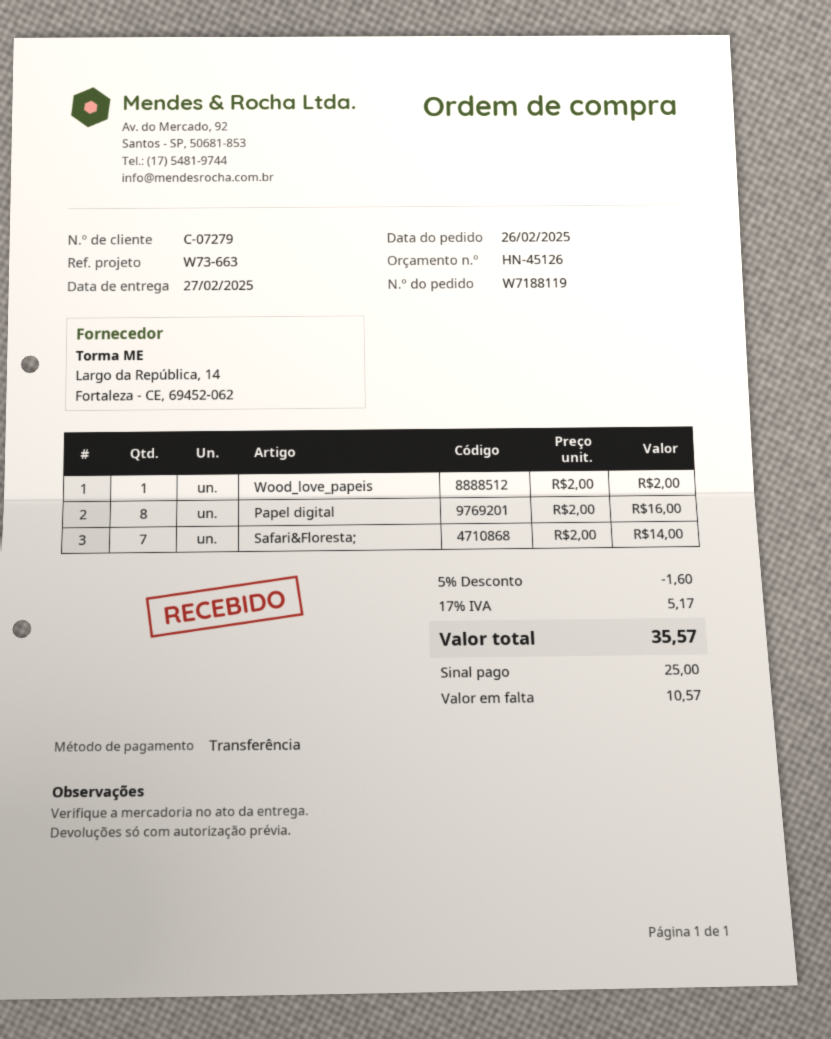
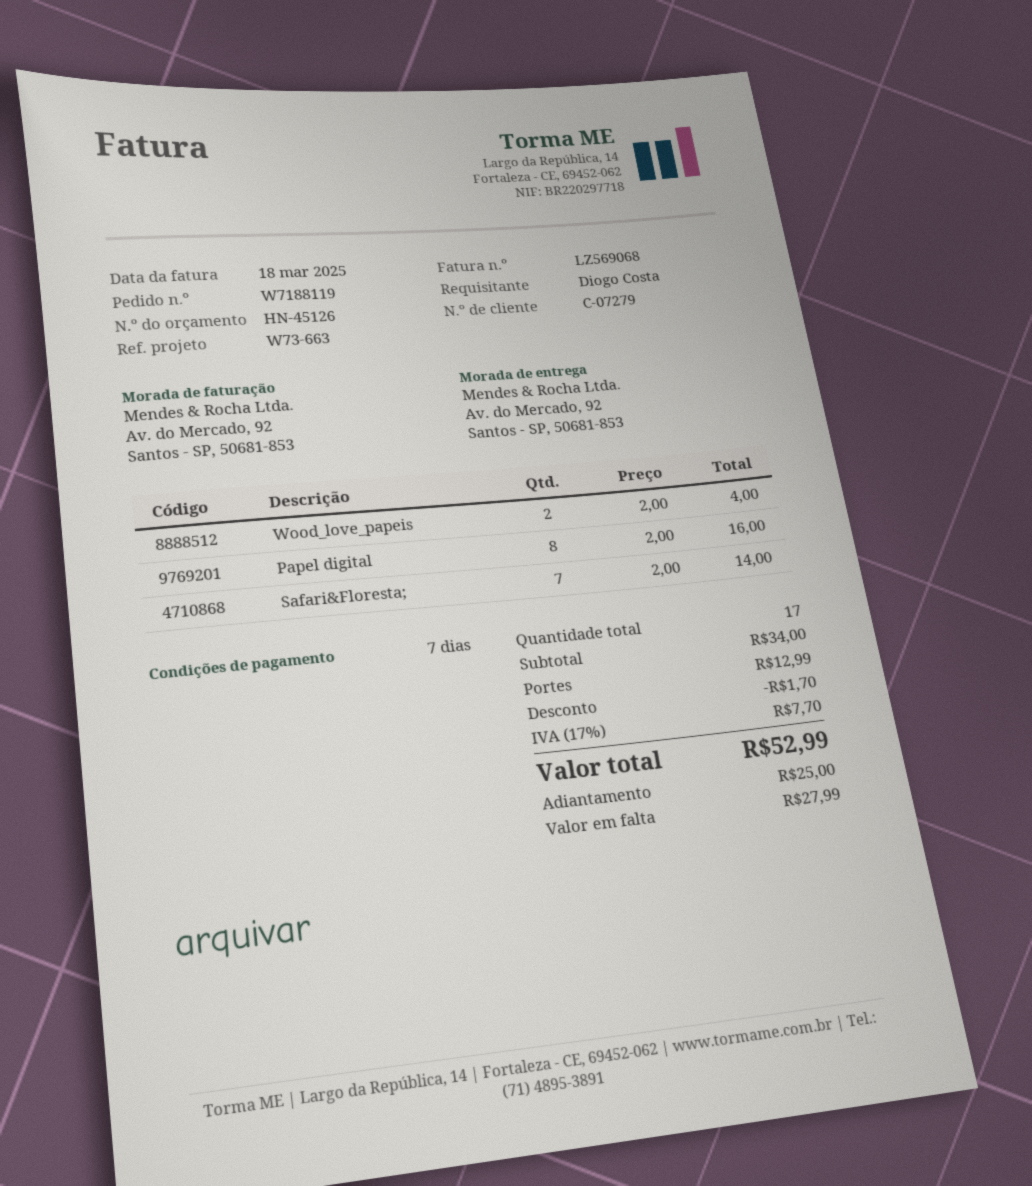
Wood_love_papeis: 1 x 2.00 = 2.00 -> 2 x 2.00 = 4.00
discount: 1.60 -> 1.70
shipping: none -> 12.99
tax: 17% = 5.17 -> 17% = 7.70
total: 35.57 -> 52.99
balance: 10.57 -> 27.99

